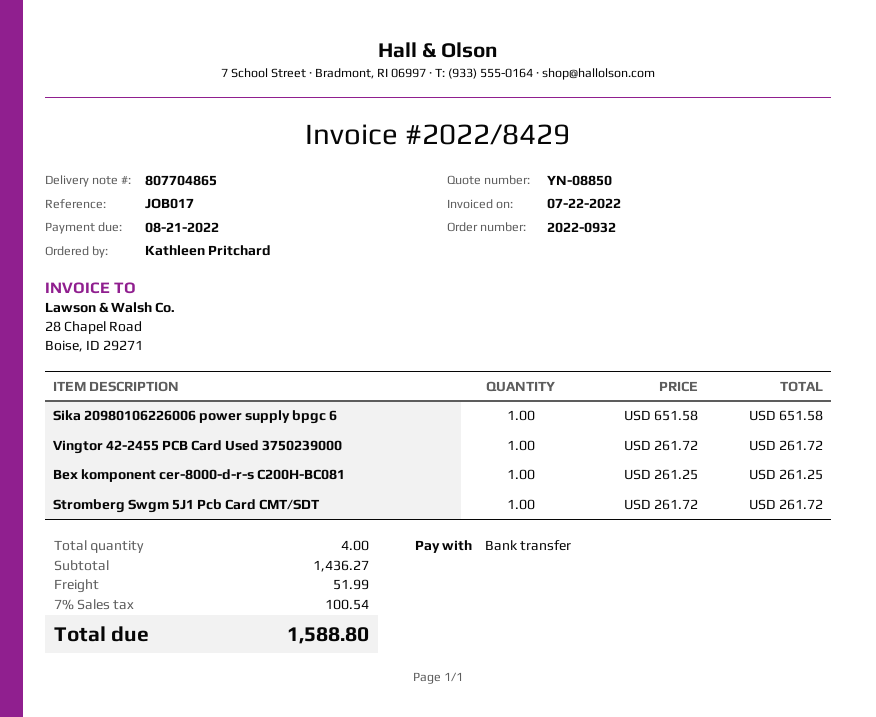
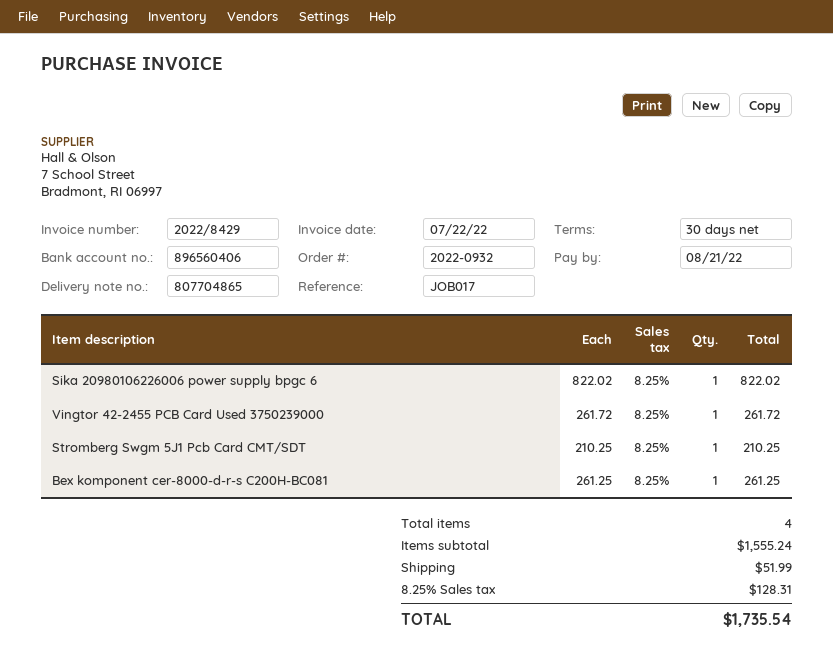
Sika 20980106226006 power supply bpgc 6: 1 x 651.58 = 651.58 -> 1 x 822.02 = 822.02
Stromberg Swgm 5J1 Pcb Card CMT/SDT: 1 x 261.72 = 261.72 -> 1 x 210.25 = 210.25
subtotal: 1436.27 -> 1555.24
tax: 7% = 100.54 -> 8.25% = 128.31
total: 1588.80 -> 1735.54

